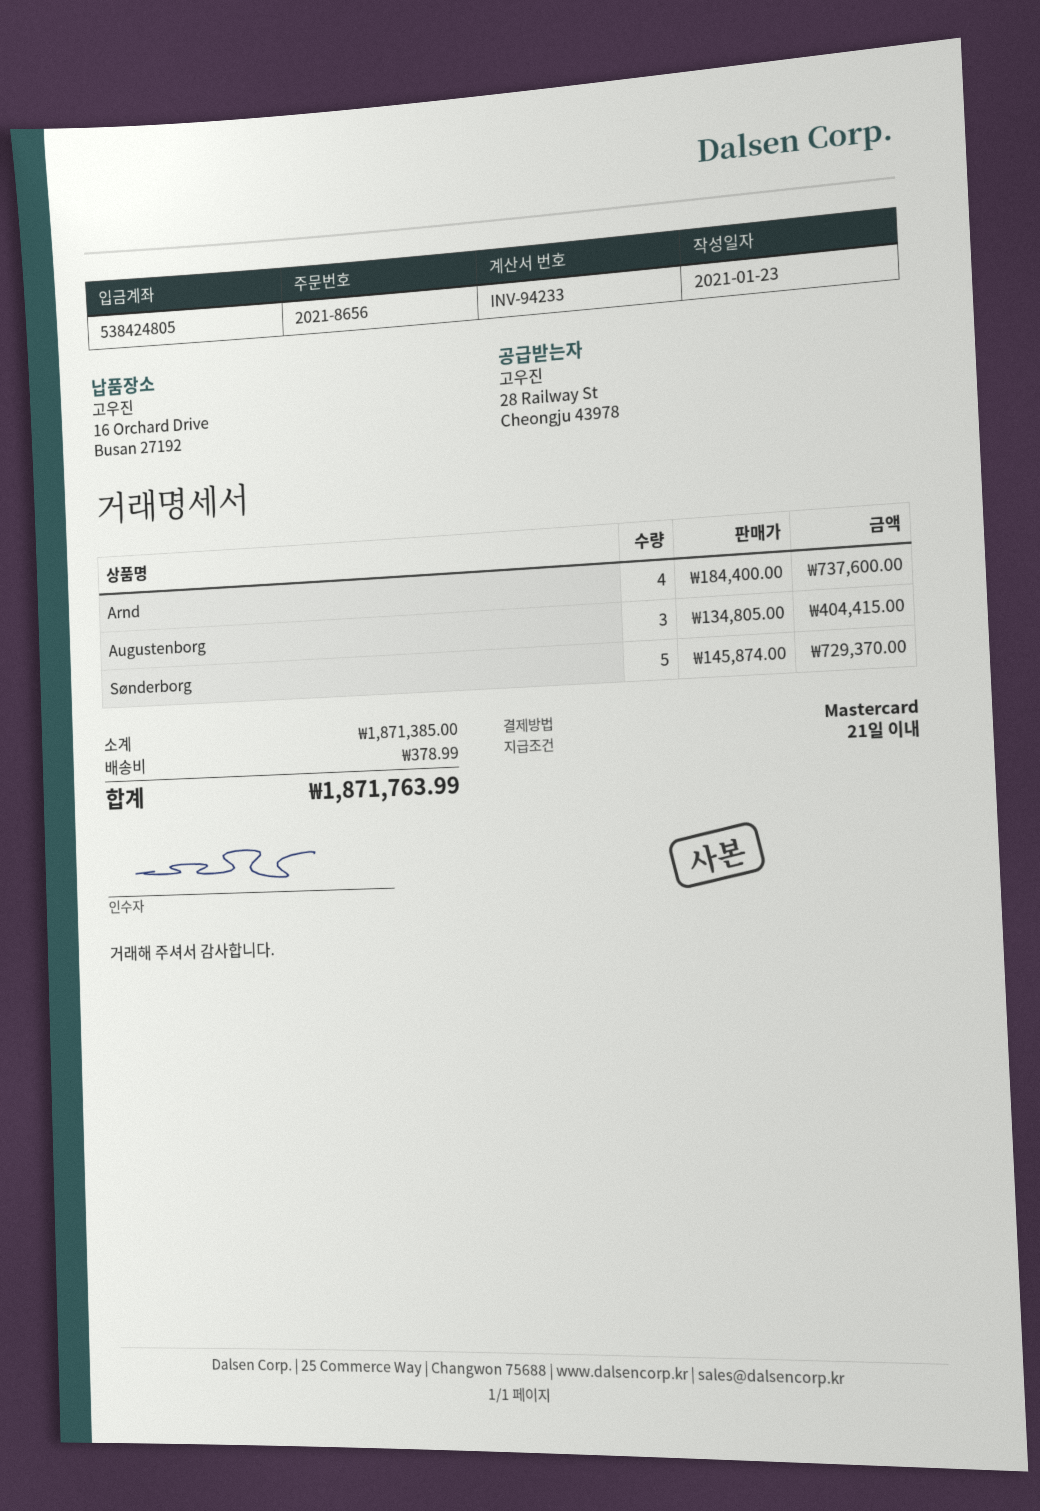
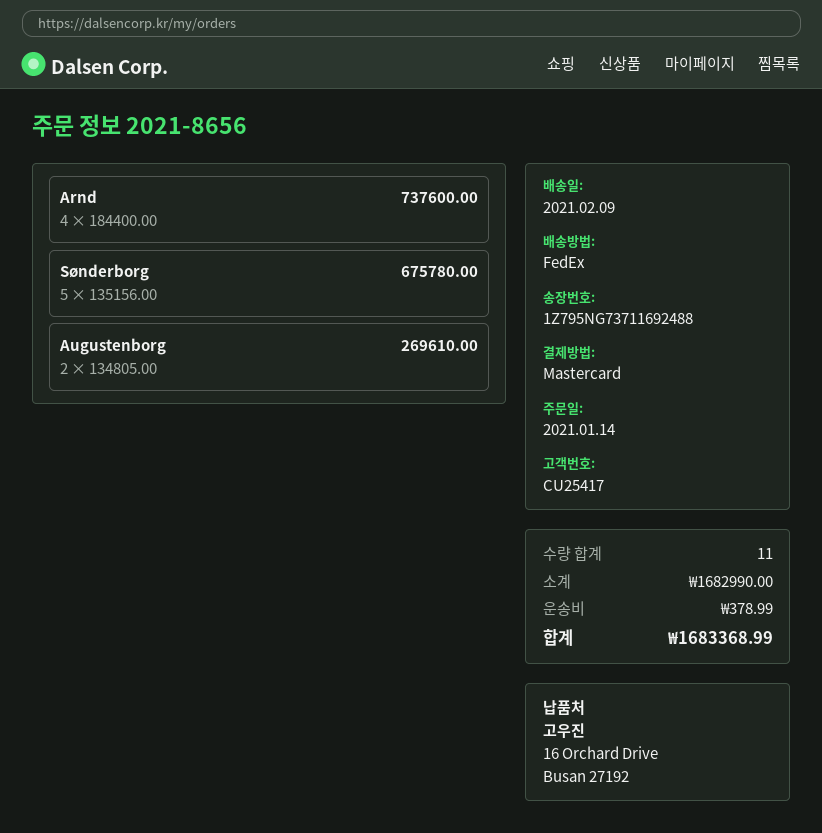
Augustenborg: 3 x 134805.00 = 404415.00 -> 2 x 134805.00 = 269610.00
Sønderborg: 5 x 145874.00 = 729370.00 -> 5 x 135156.00 = 675780.00
subtotal: 1871385.00 -> 1682990.00
total: 1871763.99 -> 1683368.99

